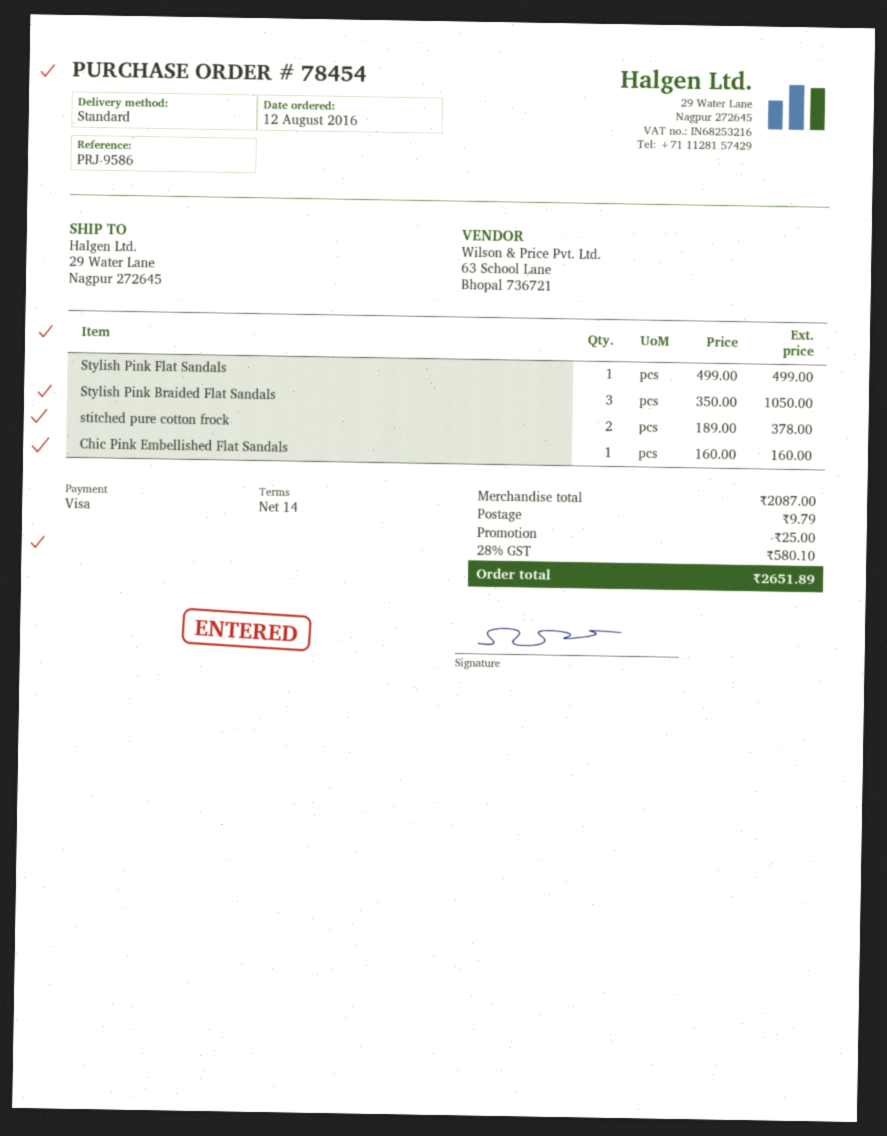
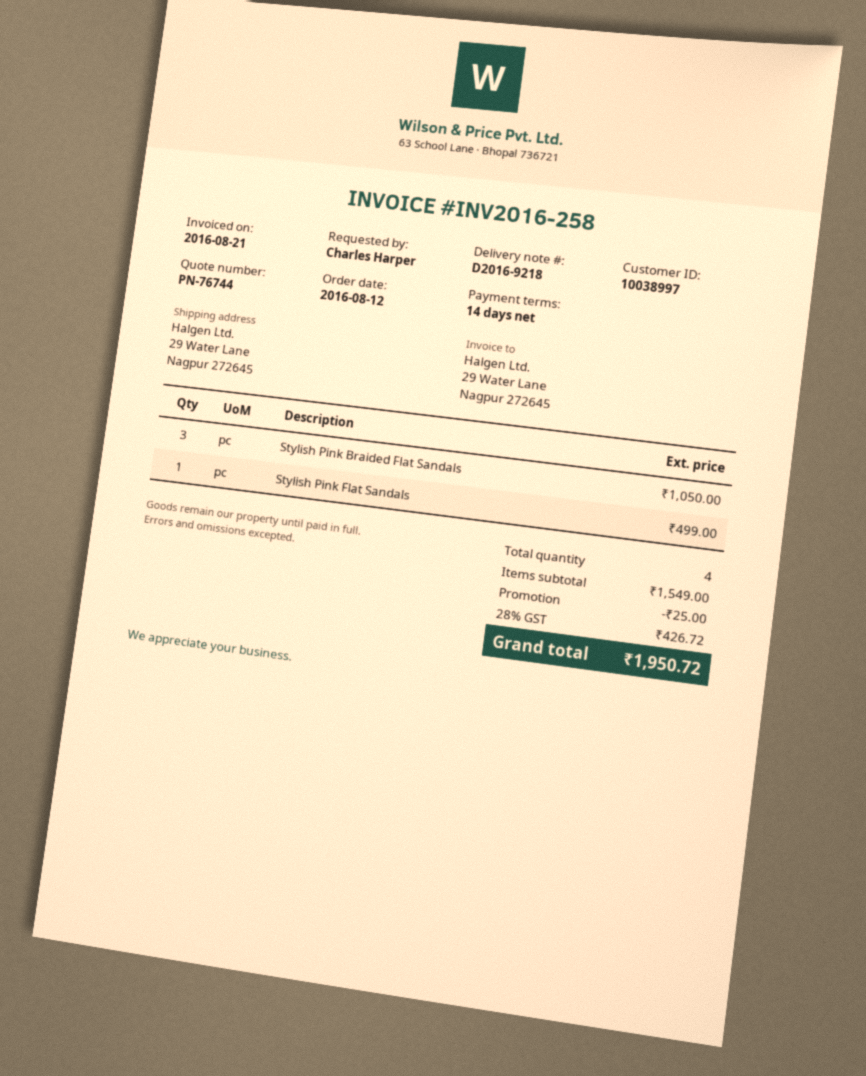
stitched pure cotton frock: 2 for 378.00 -> none
Chic Pink Embellished Flat Sandals: 1 for 160.00 -> none
subtotal: 2087.00 -> 1549.00
shipping: 9.79 -> none
tax: 28% = 580.10 -> 28% = 426.72
total: 2651.89 -> 1950.72

